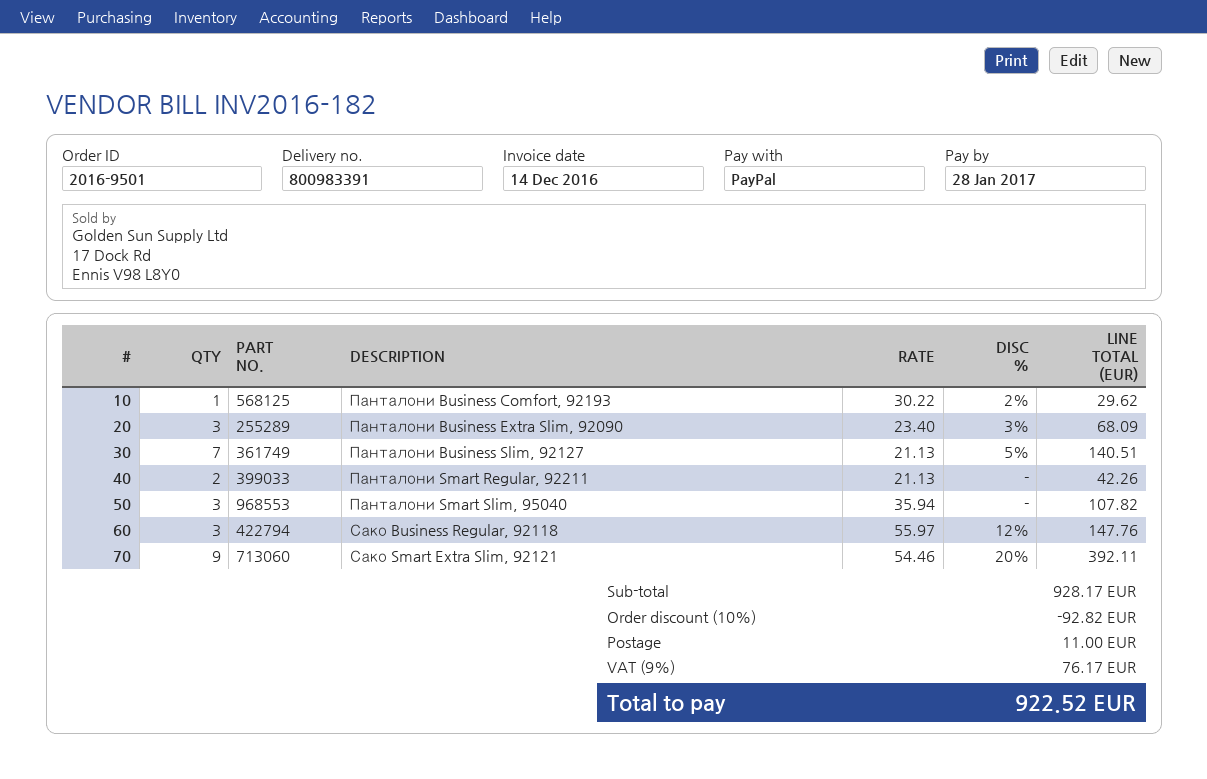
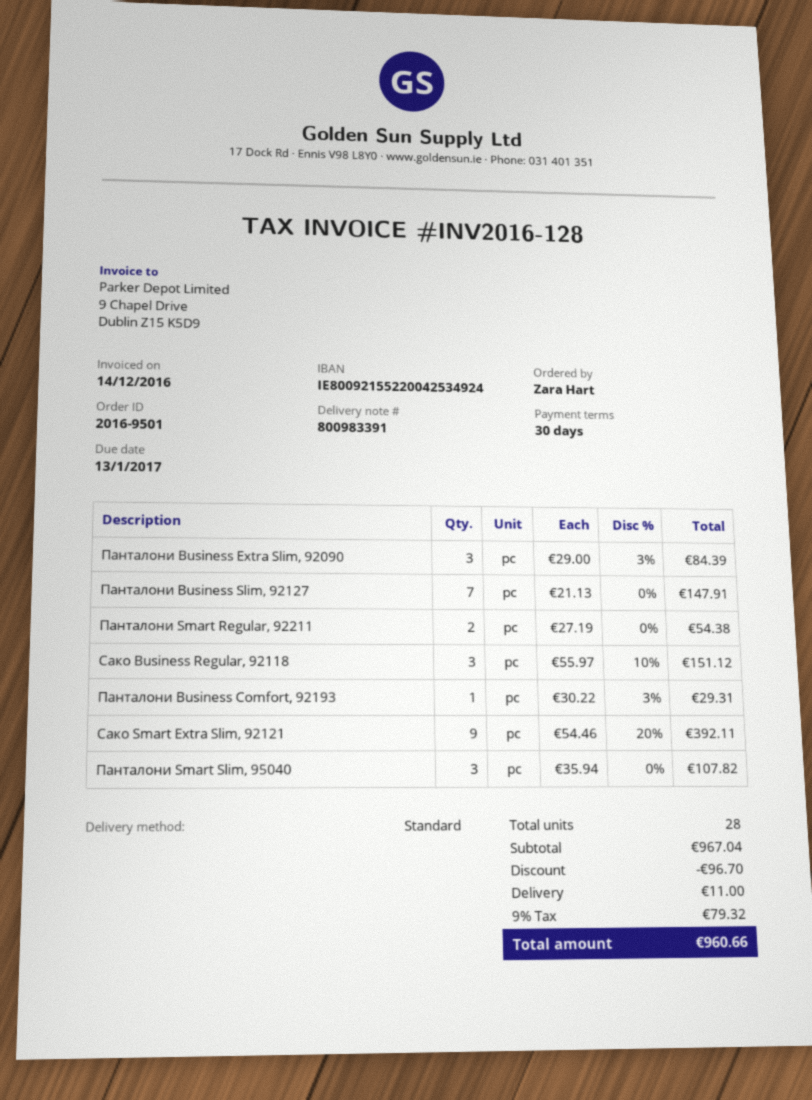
invoice number: INV2016-182 -> INV2016-128
due date: 2017-01-28 -> 2017-01-13
Панталони Business Comfort, 92193: 1 x 30.22 - 2% = 29.62 -> 1 x 30.22 - 3% = 29.31
Панталони Business Extra Slim, 92090: 3 x 23.40 - 3% = 68.09 -> 3 x 29.00 - 3% = 84.39
Панталони Business Slim, 92127: 7 x 21.13 - 5% = 140.51 -> 7 x 21.13 = 147.91
Панталони Smart Regular, 92211: 2 x 21.13 = 42.26 -> 2 x 27.19 = 54.38
Сако Business Regular, 92118: 3 x 55.97 - 12% = 147.76 -> 3 x 55.97 - 10% = 151.12
subtotal: 928.17 -> 967.04
discount: 92.82 -> 96.70
tax: 9% = 76.17 -> 9% = 79.32
total: 922.52 -> 960.66

